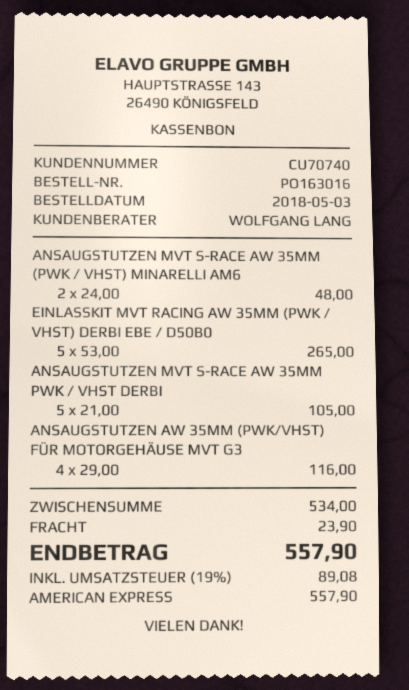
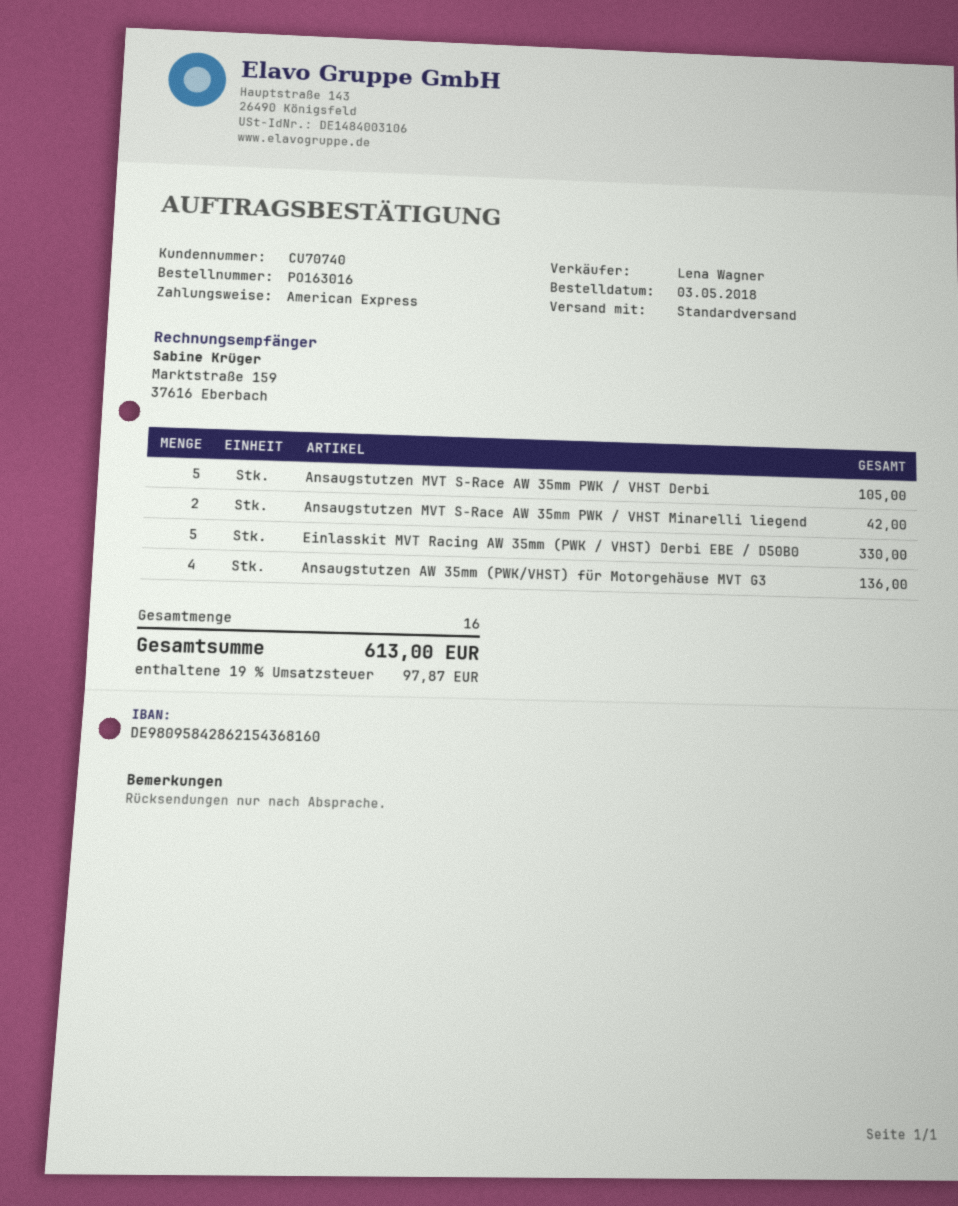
sales rep: WOLFGANG LANG -> Lena Wagner
ANSAUGSTUTZEN MVT S-RACE AW 35MM (PWK / VHST) MINARELLI AM6: 2 for 48.00 -> none
EINLASSKIT MVT RACING AW 35MM (PWK / VHST) DERBI EBE / D50B0: 5 for 265.00 -> 5 for 330.00
ANSAUGSTUTZEN AW 35MM (PWK/VHST) FÜR MOTORGEHÄUSE MVT G3: 4 for 116.00 -> 4 for 136.00
Ansaugstutzen MVT S-Race AW 35mm PWK / VHST Minarelli liegend: none -> 2 for 42.00
shipping: 23.90 -> none
tax: 19% = 89.08 -> 19% = 97.87
total: 557.90 -> 613.00

